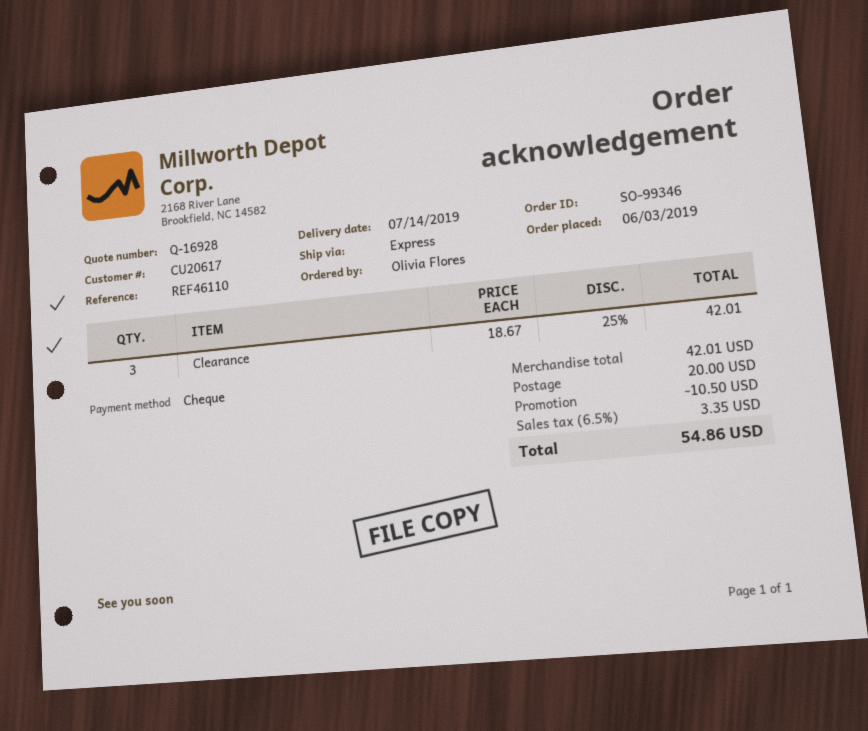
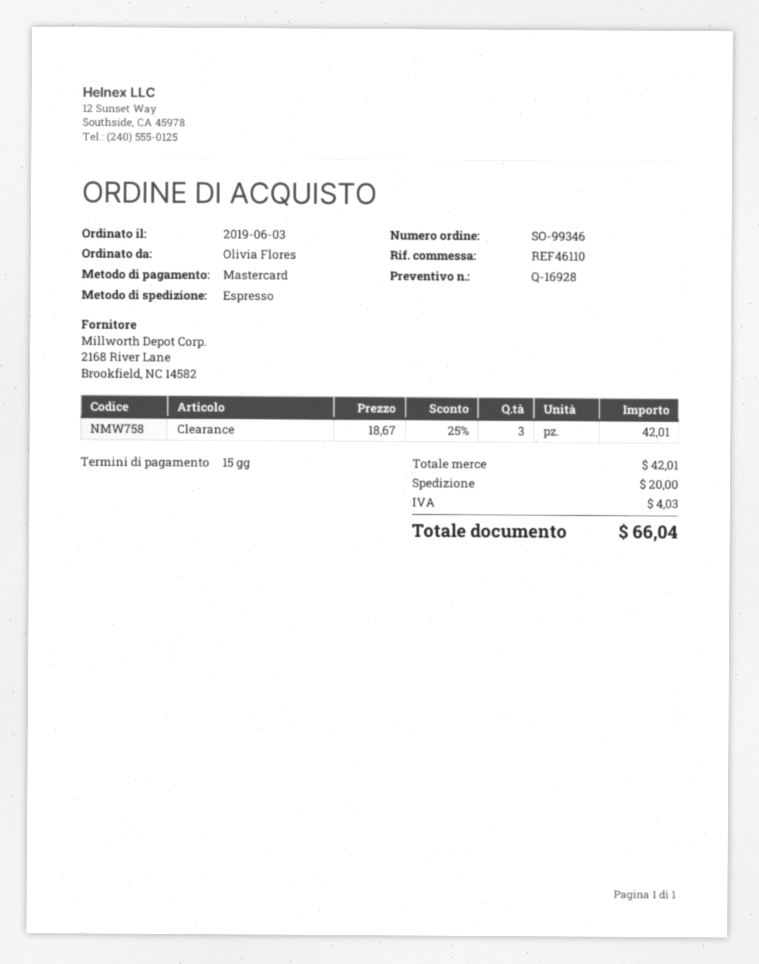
payment method: cheque -> Mastercard
discount: 10.50 -> none
tax: 3.35 -> 4.03
total: 54.86 -> 66.04

